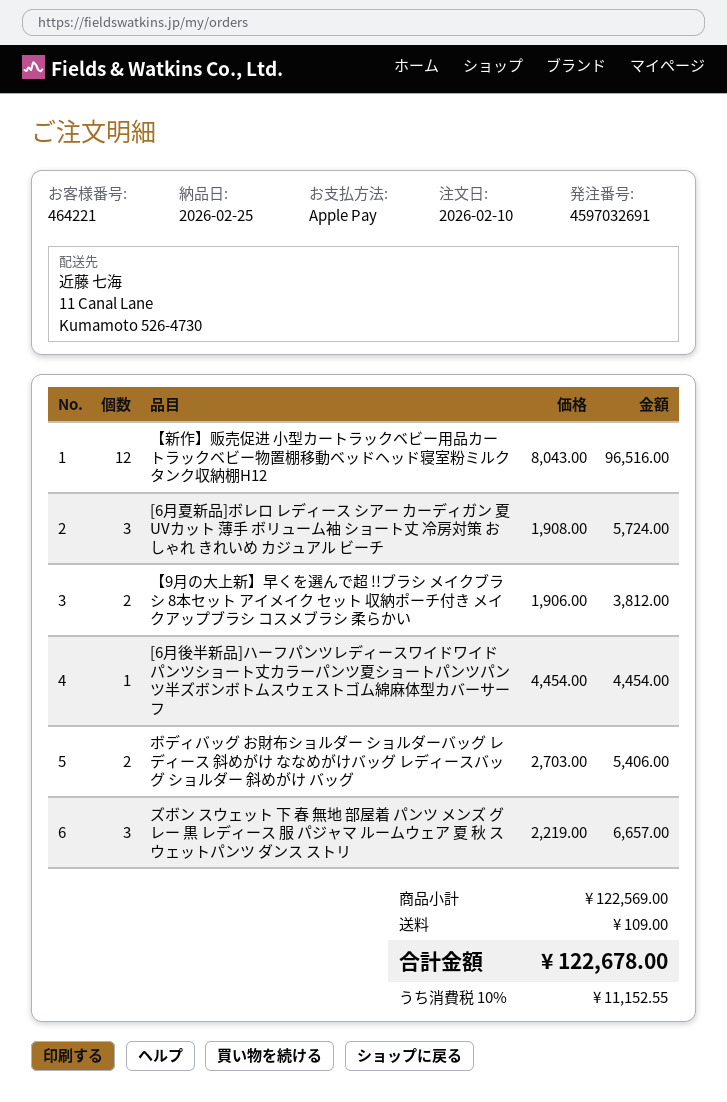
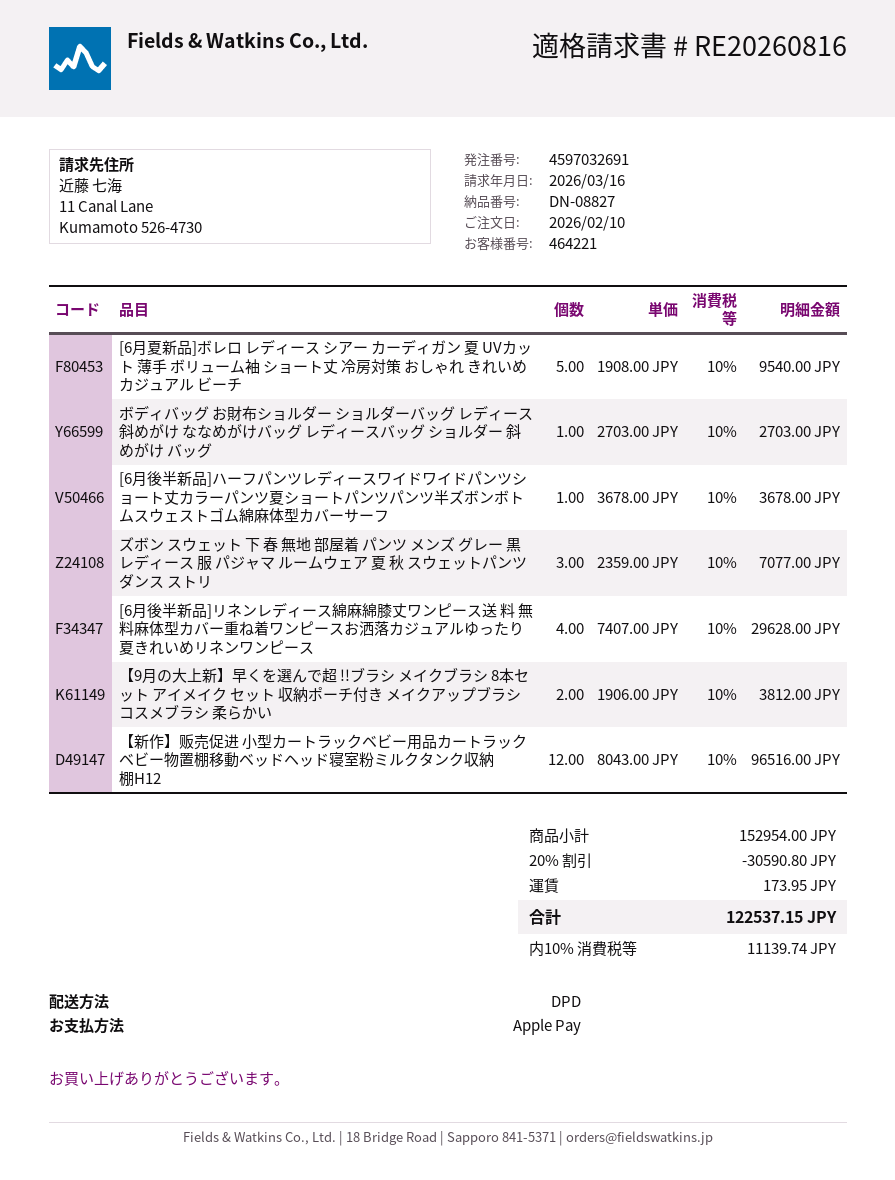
[6月夏新品]ボレロ レディース シアー カーディガン 夏 UVカット 薄手 ボリューム袖 ショート丈 冷房対策 おしゃれ きれいめ カジュアル ビーチ: 3 x 1908.00 = 5724.00 -> 5 x 1908.00 = 9540.00
[6月後半新品]ハーフパンツレディースワイドワイドパンツショート丈カラーパンツ夏ショートパンツパンツ半ズボンボトムスウェストゴム綿麻体型カバーサーフ: 1 x 4454.00 = 4454.00 -> 1 x 3678.00 = 3678.00
ボディバッグ お財布ショルダー ショルダーバッグ レディース 斜めがけ ななめがけバッグ レディースバッグ ショルダー 斜めがけ バッグ: 2 x 2703.00 = 5406.00 -> 1 x 2703.00 = 2703.00
ズボン スウェット 下 春 無地 部屋着 パンツ メンズ グレー 黒 レディース 服 パジャマ ルームウェア 夏 秋 スウェットパンツ ダンス ストリ: 3 x 2219.00 = 6657.00 -> 3 x 2359.00 = 7077.00
[6月後半新品]リネンレディース綿麻綿膝丈ワンピース送 料 無 料麻体型カバー重ね着ワンピースお洒落カジュアルゆったり夏きれいめリネンワンピース: none -> 4 x 7407.00 = 29628.00
subtotal: 122569.00 -> 152954.00
discount: none -> 20% = 30590.80
shipping: 109.00 -> 173.95
tax: 10% = 11152.55 -> 10% = 11139.74
total: 122678.00 -> 122537.15

